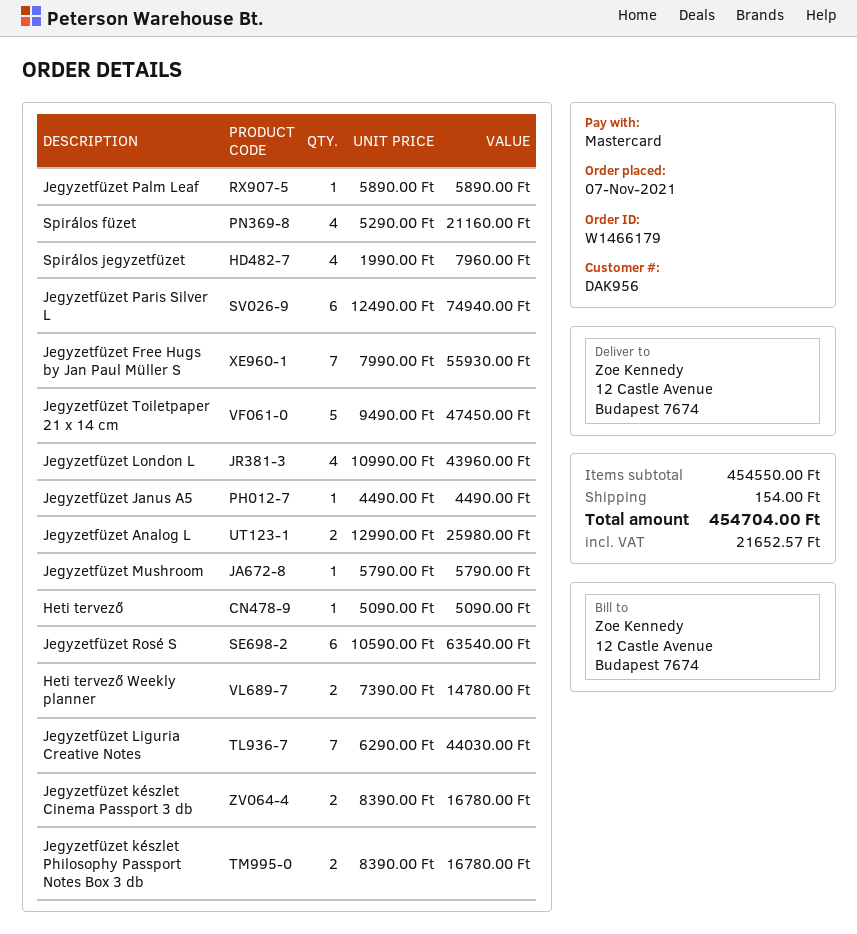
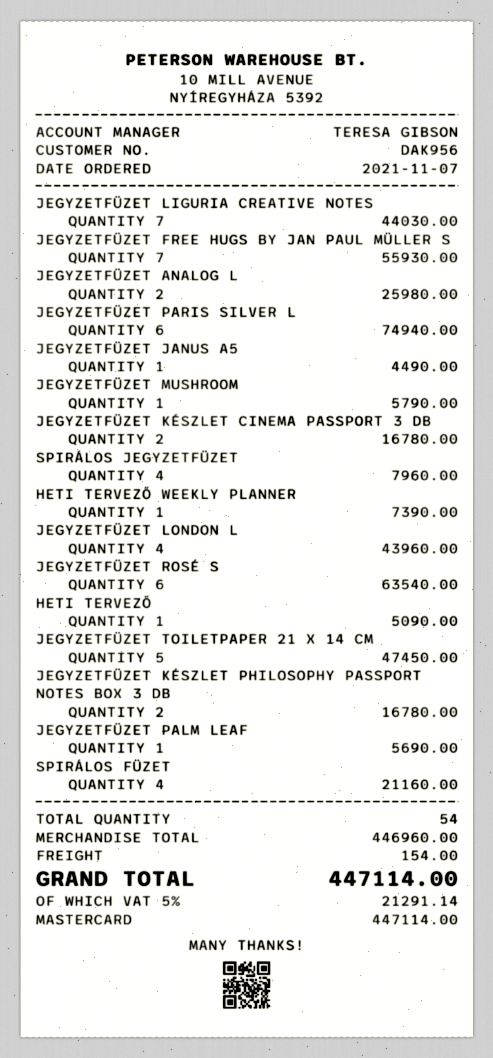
Jegyzetfüzet Palm Leaf: 1 for 5890.00 -> 1 for 5690.00
Heti tervező Weekly planner: 2 for 14780.00 -> 1 for 7390.00
subtotal: 454550.00 -> 446960.00
tax: 21652.57 -> 21291.14
total: 454704.00 -> 447114.00

